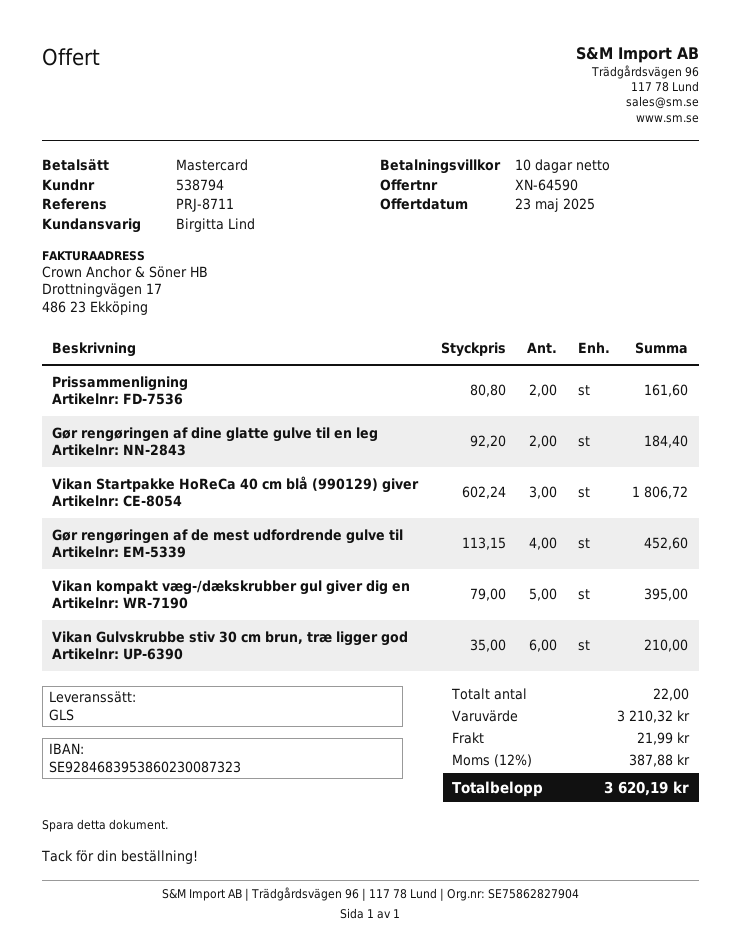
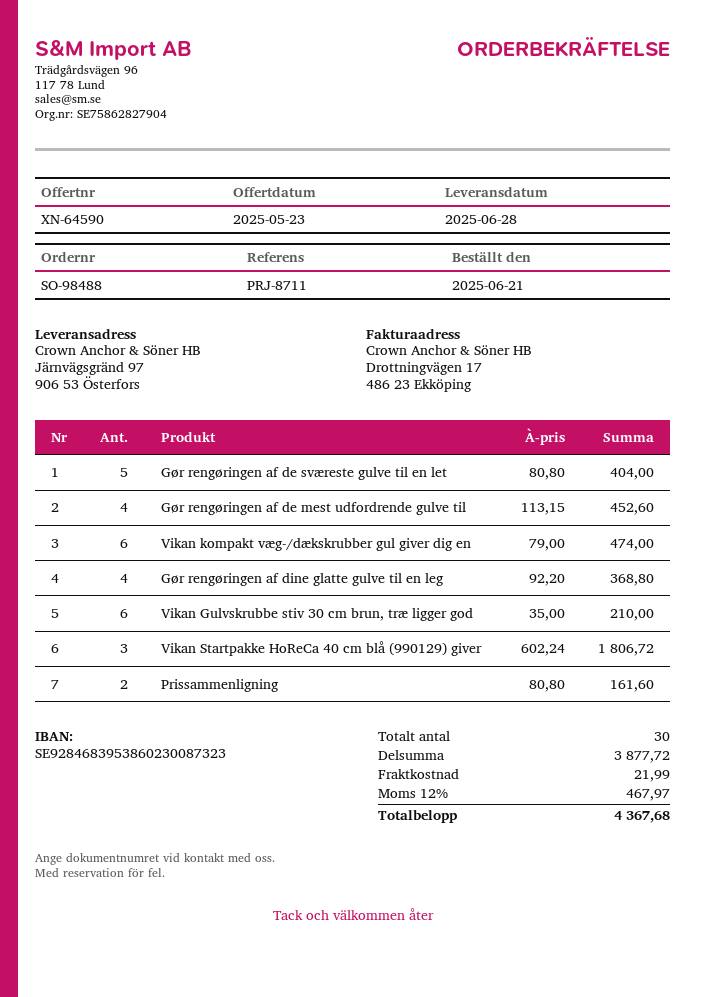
Gør rengøringen af dine glatte gulve til en leg: 2 x 92.20 = 184.40 -> 4 x 92.20 = 368.80
Vikan kompakt væg-/dækskrubber gul giver dig en: 5 x 79.00 = 395.00 -> 6 x 79.00 = 474.00
Gør rengøringen af de sværeste gulve til en let: none -> 5 x 80.80 = 404.00
total quantity: 22 -> 30
subtotal: 3210.32 -> 3877.72
tax: 12% = 387.88 -> 12% = 467.97
total: 3620.19 -> 4367.68

